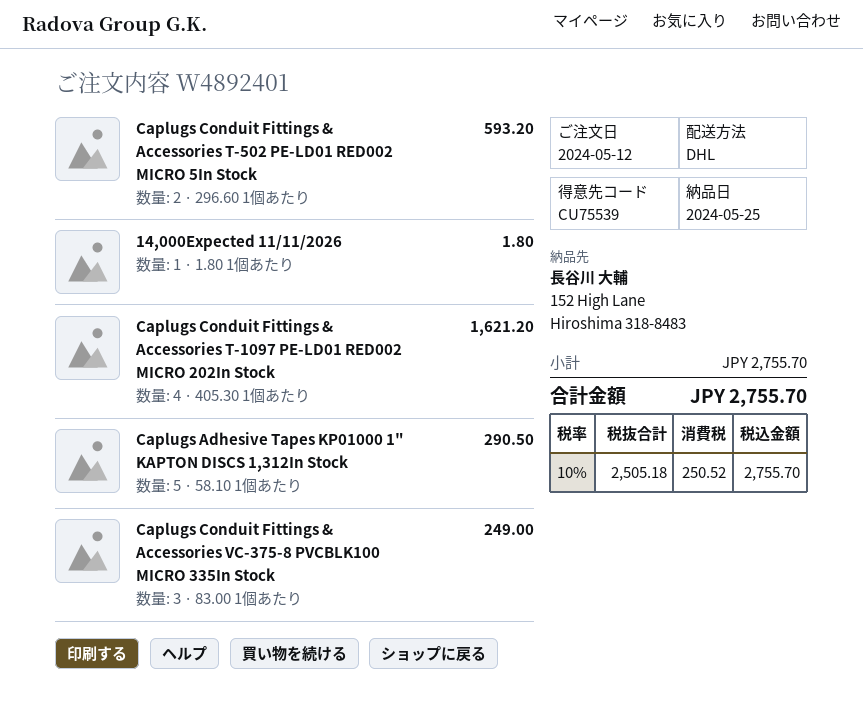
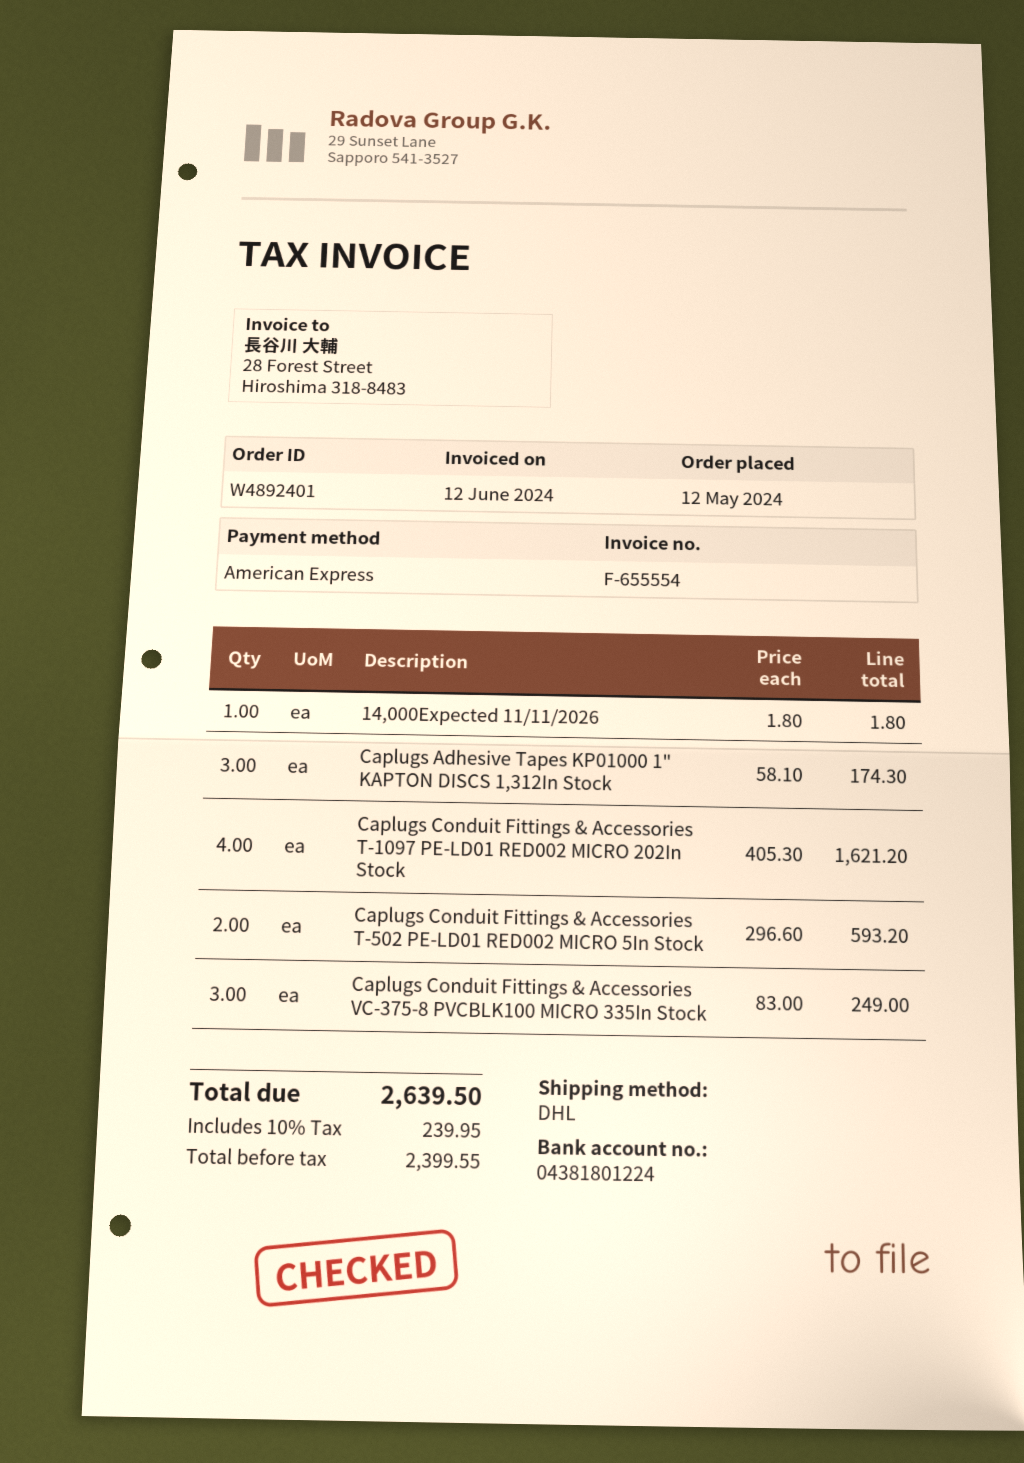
Caplugs Adhesive Tapes KP01000 1" KAPTON DISCS 1,312In Stock: 5 x 58.10 = 290.50 -> 3 x 58.10 = 174.30
net: 2505.18 -> 2399.55
tax: 10% = 250.52 -> 10% = 239.95
total: 2755.70 -> 2639.50

